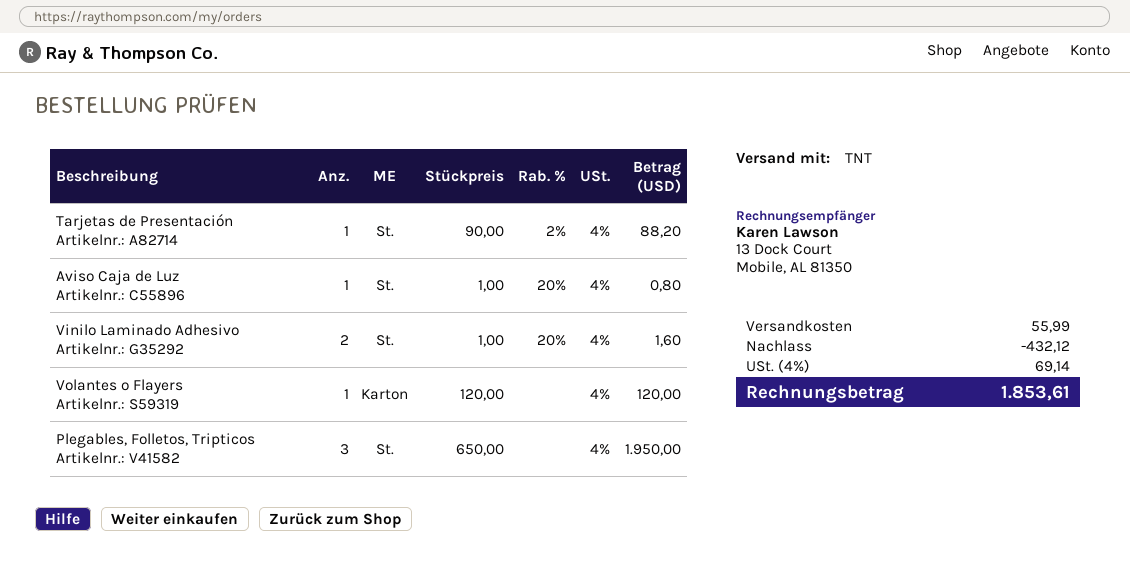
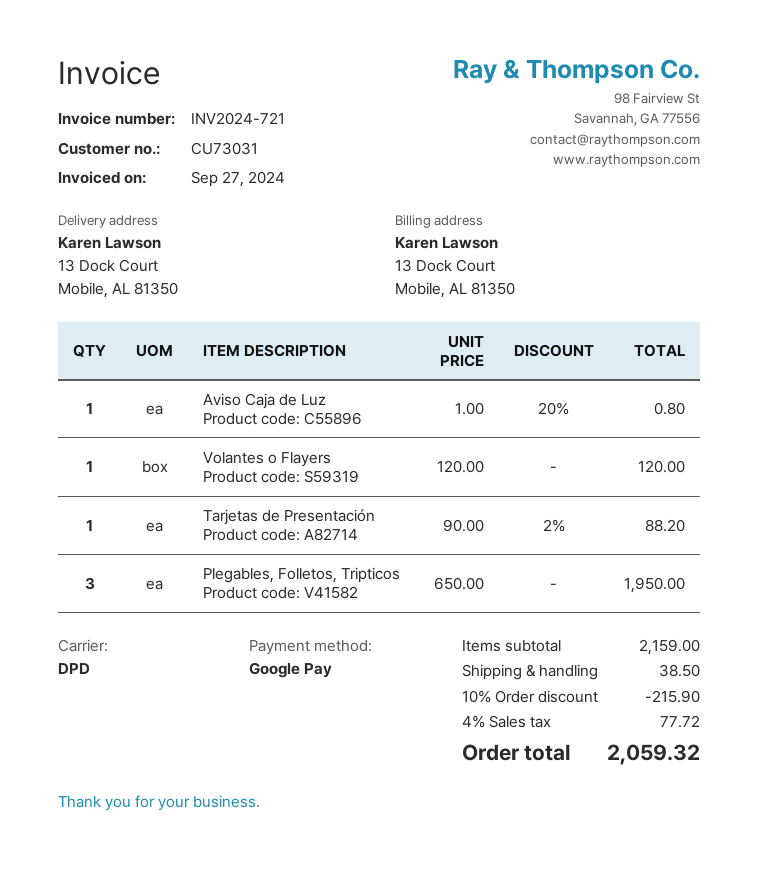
shipping method: TNT -> DPD
Vinilo Laminado Adhesivo: 2 x 1.00 - 20% = 1.60 -> none
discount: 432.12 -> 215.90
shipping: 55.99 -> 38.50
tax: 4% = 69.14 -> 4% = 77.72
total: 1853.61 -> 2059.32

